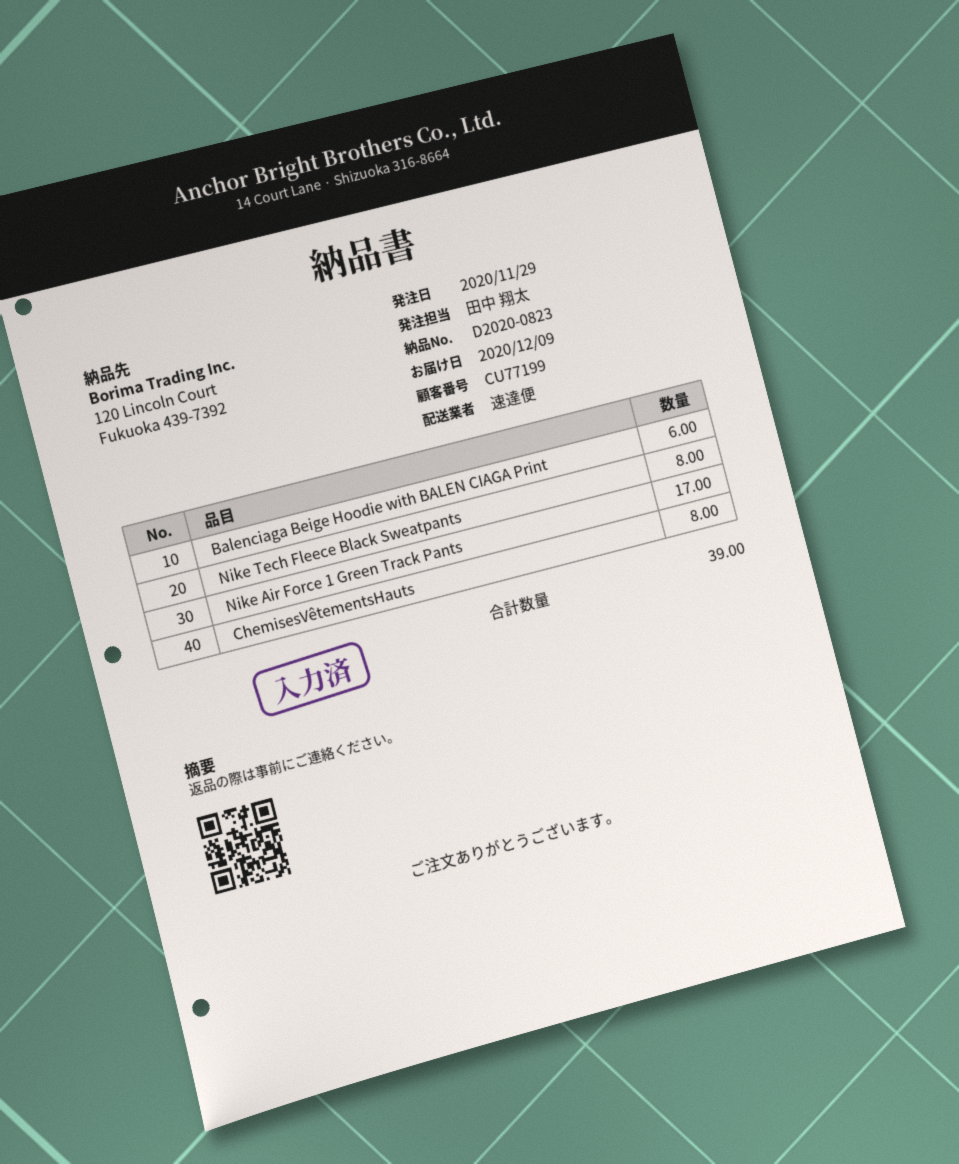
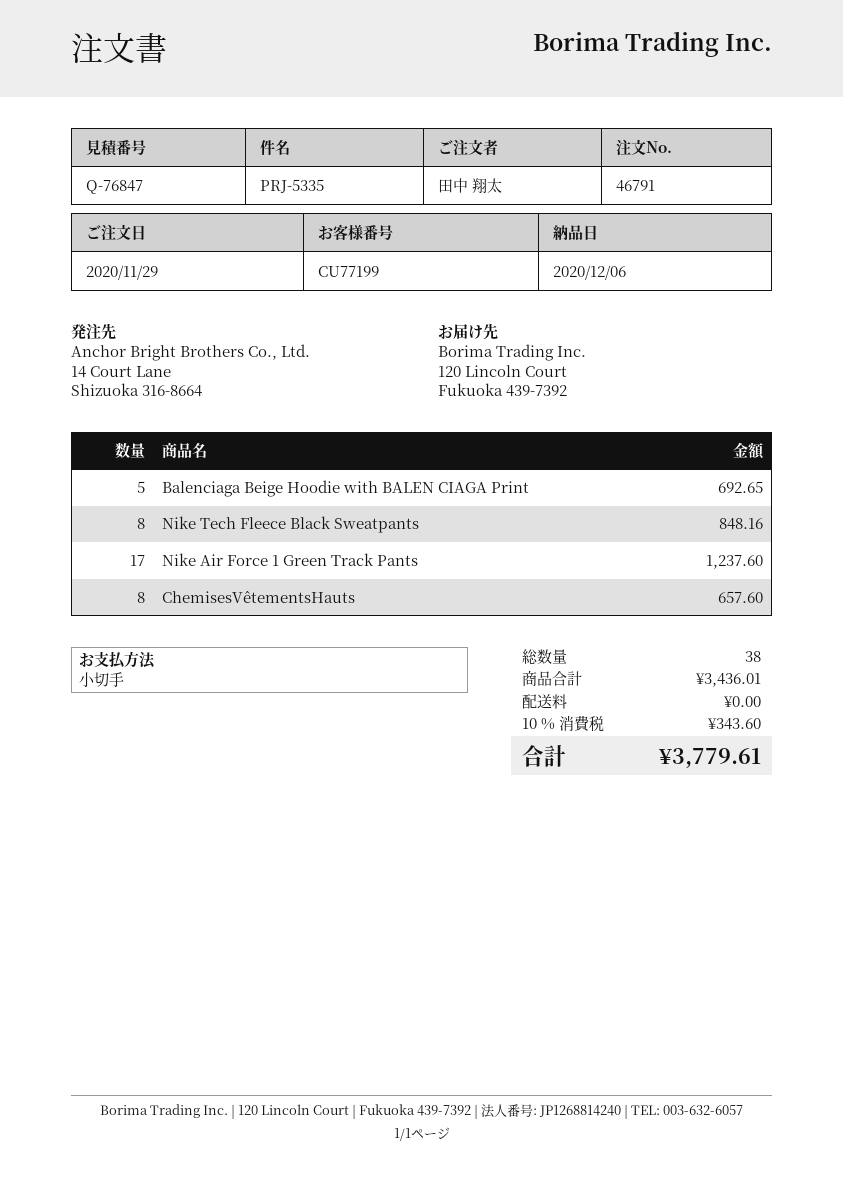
delivery date: 2020-12-09 -> 2020-12-06
Balenciaga Beige Hoodie with BALEN CIAGA Print: 6 -> 5
total quantity: 39 -> 38

